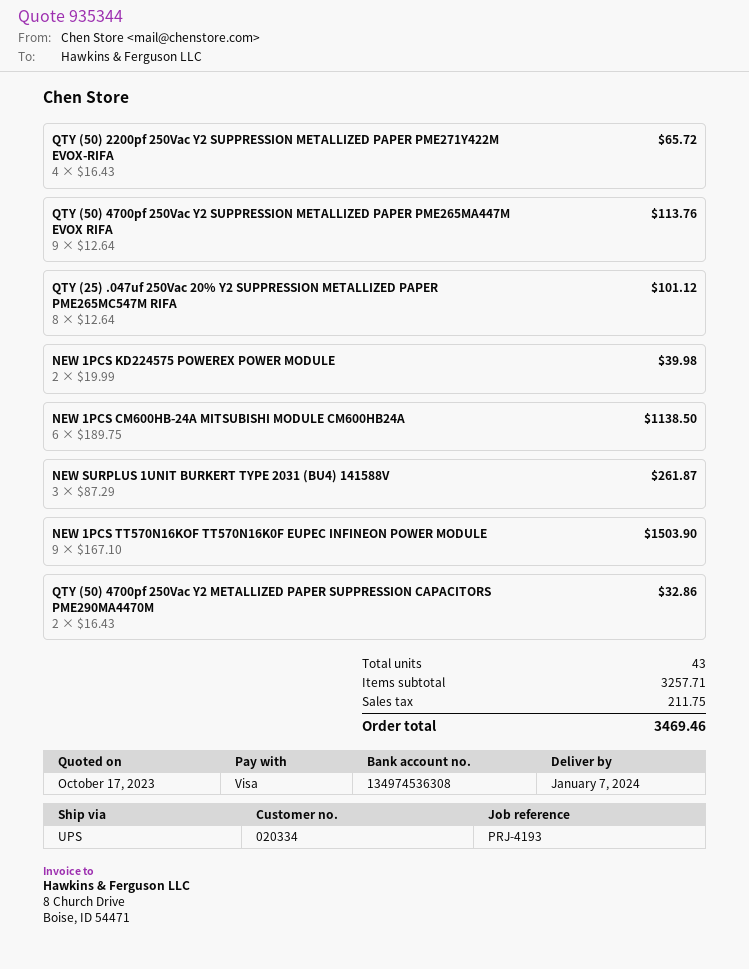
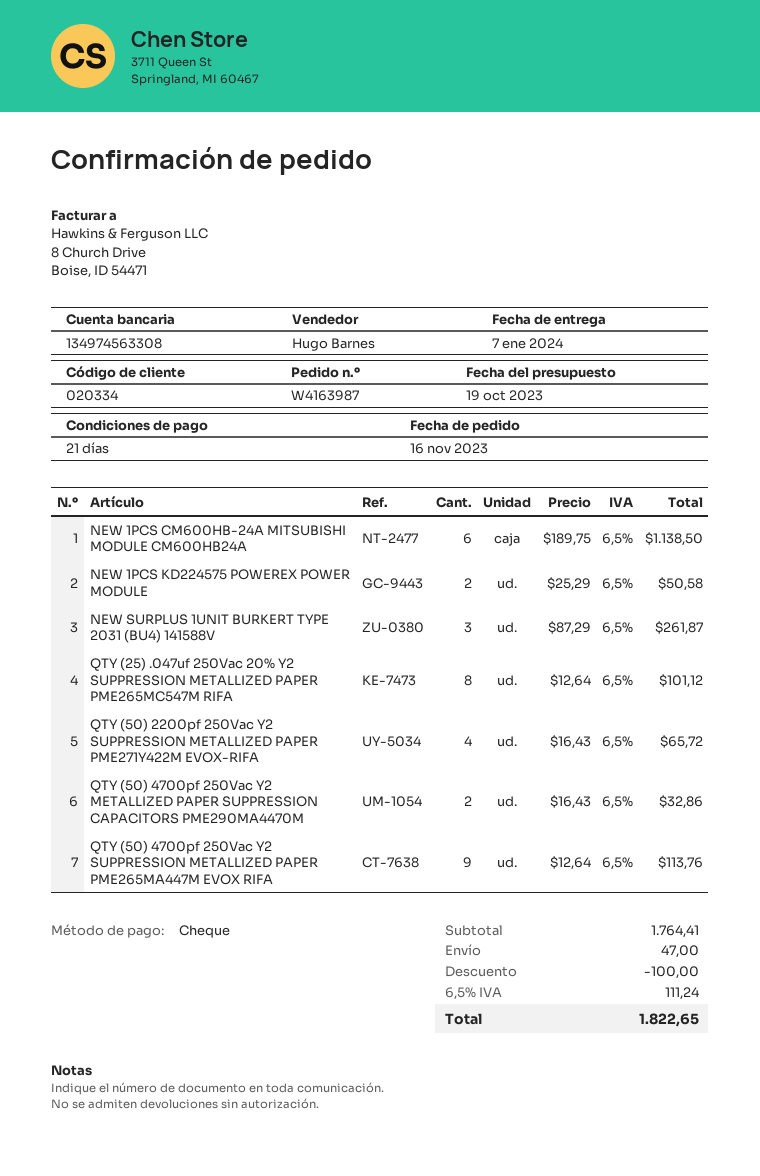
quote date: 2023-10-17 -> 2023-10-19
payment method: Visa -> cheque
bank account: 134974536308 -> 134974563308
NEW 1PCS KD224575 POWEREX POWER MODULE: 2 x 19.99 = 39.98 -> 2 x 25.29 = 50.58
NEW 1PCS TT570N16KOF TT570N16K0F EUPEC INFINEON POWER MODULE: 9 x 167.10 = 1503.90 -> none
subtotal: 3257.71 -> 1764.41
discount: none -> 100.00
shipping: none -> 47.00
tax: 211.75 -> 111.24
total: 3469.46 -> 1822.65

